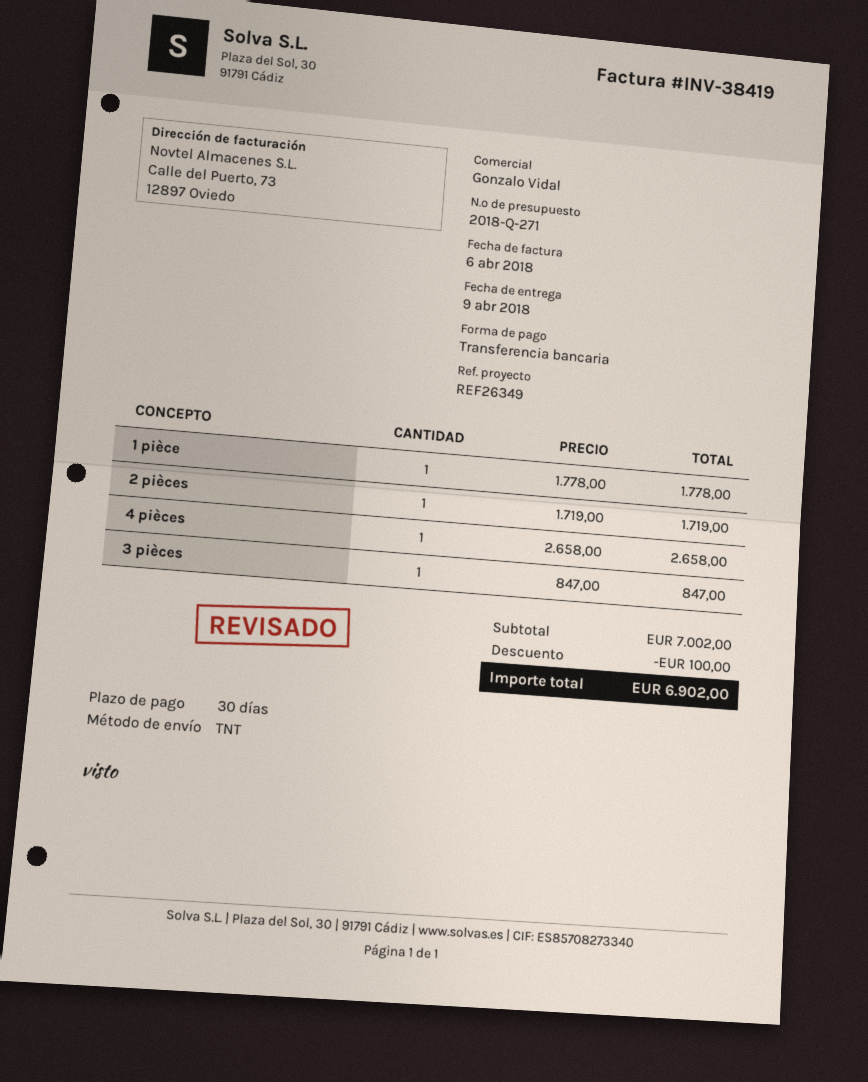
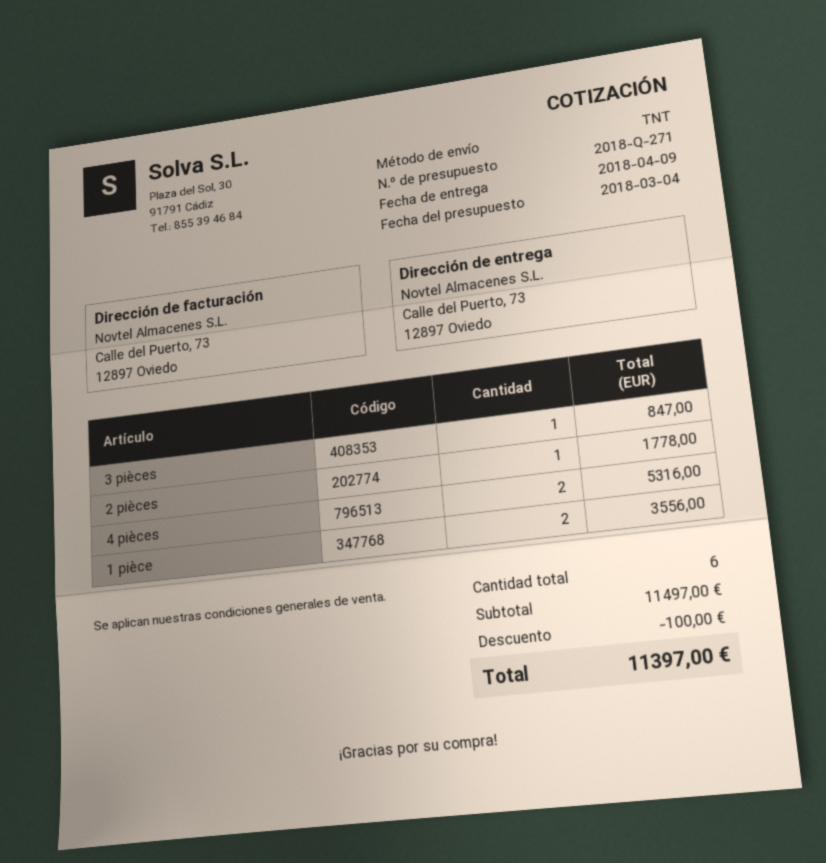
1 pièce: 1 for 1778.00 -> 2 for 3556.00
2 pièces: 1 for 1719.00 -> 1 for 1778.00
4 pièces: 1 for 2658.00 -> 2 for 5316.00
subtotal: 7002.00 -> 11497.00
total: 6902.00 -> 11397.00

